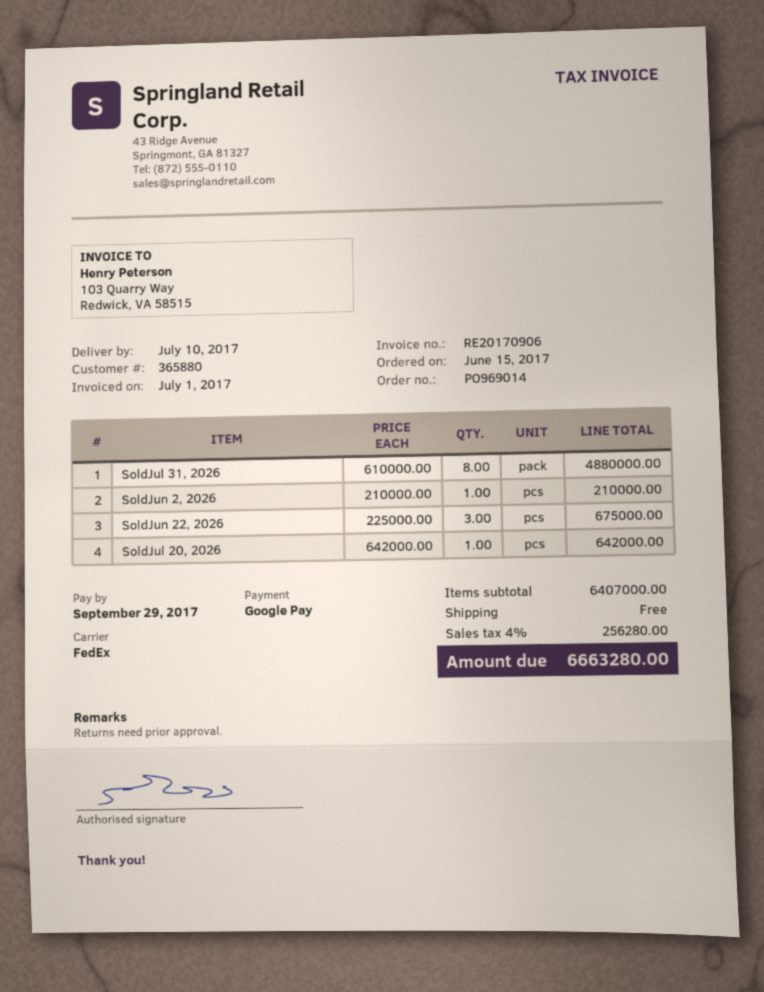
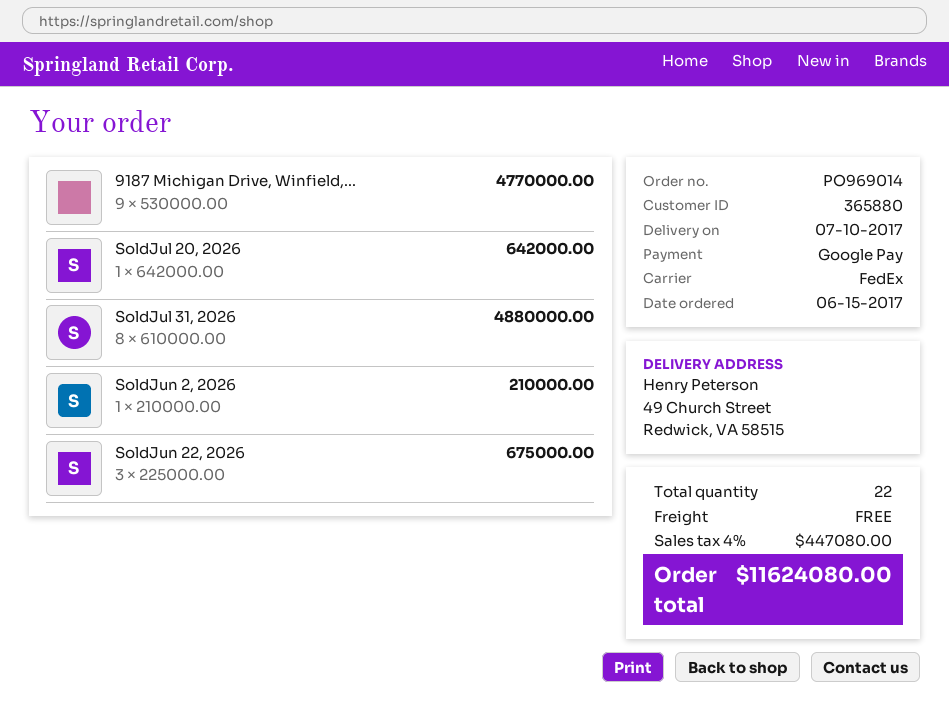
9187 Michigan Drive, Winfield,...: none -> 9 x 530000.00 = 4770000.00
tax: 4% = 256280.00 -> 4% = 447080.00
total: 6663280.00 -> 11624080.00

